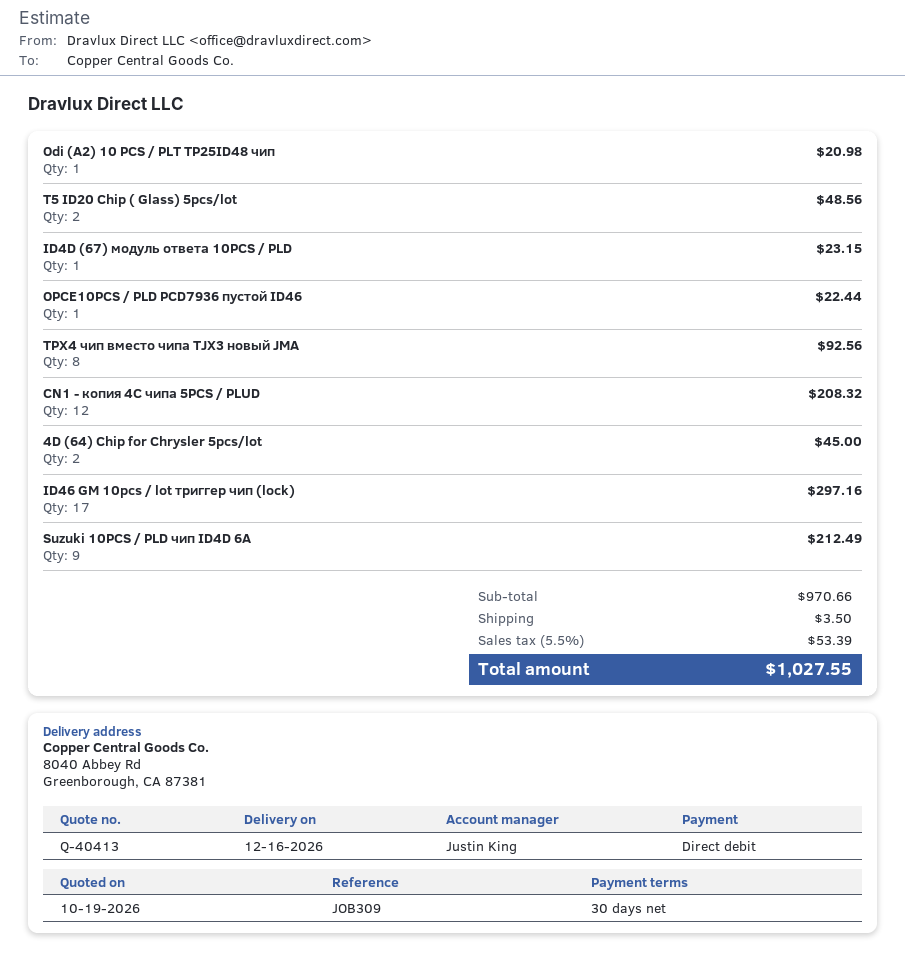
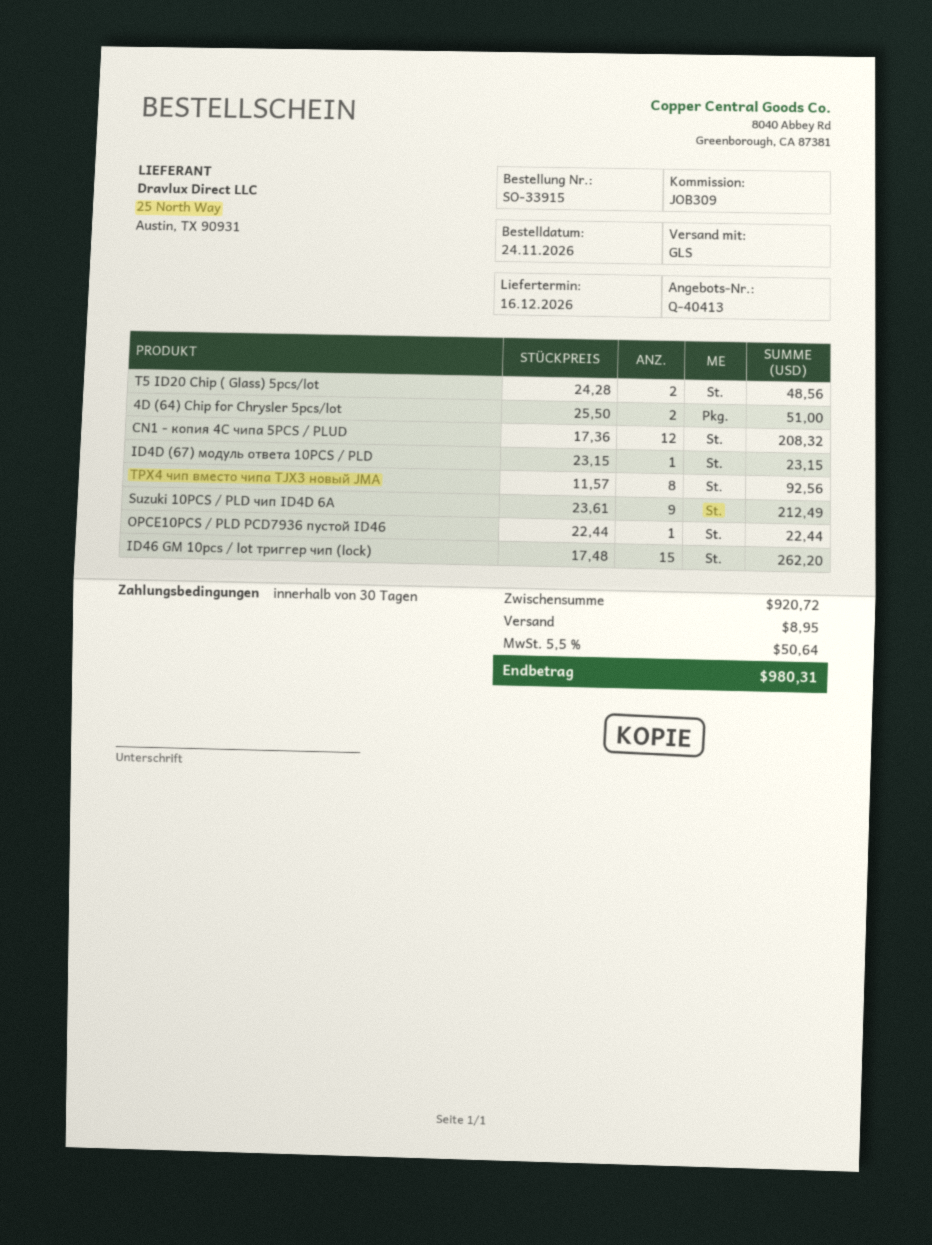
Odi (A2) 10 PCS / PLT TP25ID48 чип: 1 for 20.98 -> none
4D (64) Chip for Chrysler 5pcs/lot: 2 for 45.00 -> 2 for 51.00
ID46 GM 10pcs / lot триггер чип (lock): 17 for 297.16 -> 15 for 262.20
subtotal: 970.66 -> 920.72
shipping: 3.50 -> 8.95
tax: 5.5% = 53.39 -> 5.5% = 50.64
total: 1027.55 -> 980.31

